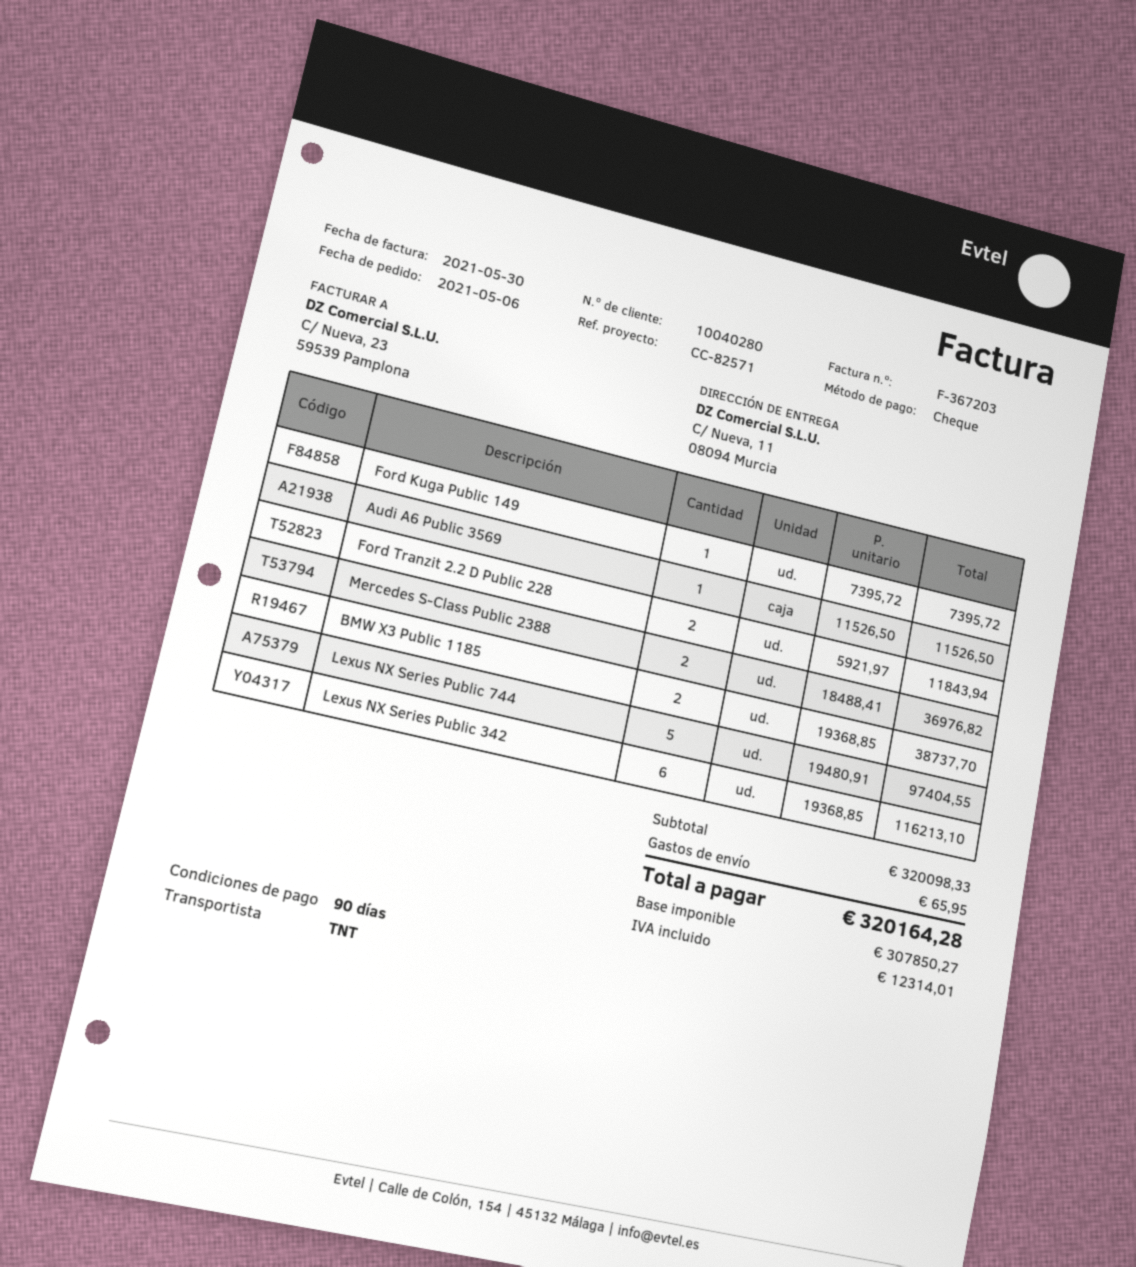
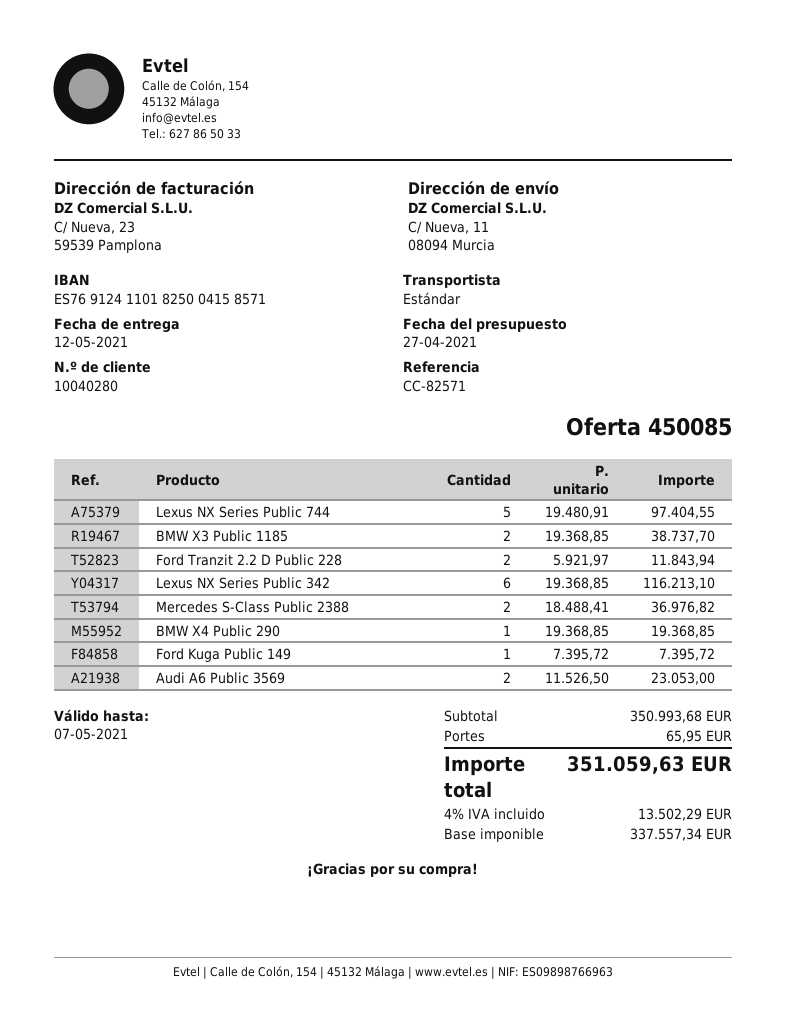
shipping method: TNT -> standard
Audi A6 Public 3569: 1 x 11526.50 = 11526.50 -> 2 x 11526.50 = 23053.00
BMW X4 Public 290: none -> 1 x 19368.85 = 19368.85
subtotal: 320098.33 -> 350993.68
net: 307850.27 -> 337557.34
tax: 12314.01 -> 13502.29
total: 320164.28 -> 351059.63

